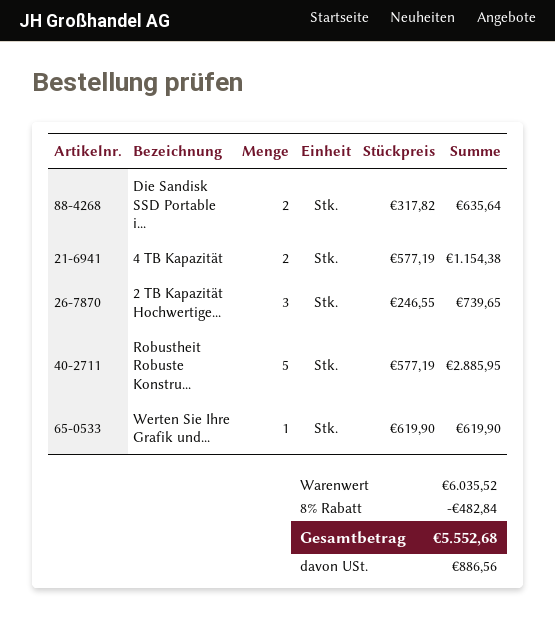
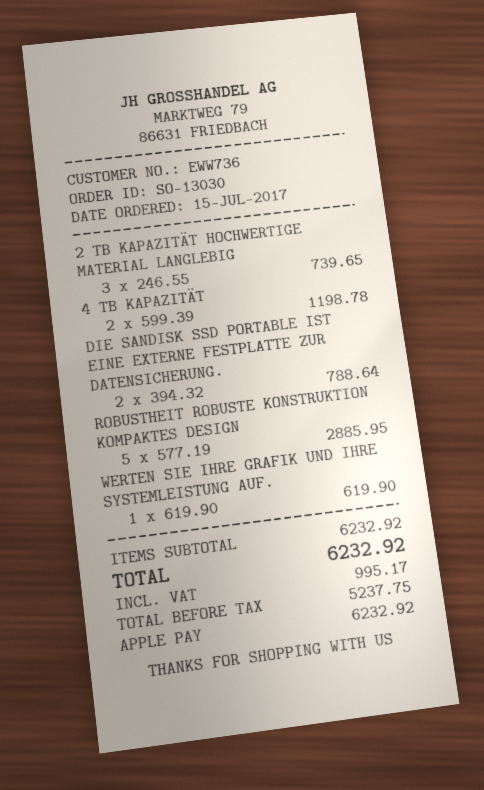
Die Sandisk SSD Portable i...: 2 x 317.82 = 635.64 -> 2 x 394.32 = 788.64
4 TB Kapazität: 2 x 577.19 = 1154.38 -> 2 x 599.39 = 1198.78
subtotal: 6035.52 -> 6232.92
discount: 8% = 482.84 -> none
tax: 886.56 -> 995.17
total: 5552.68 -> 6232.92

